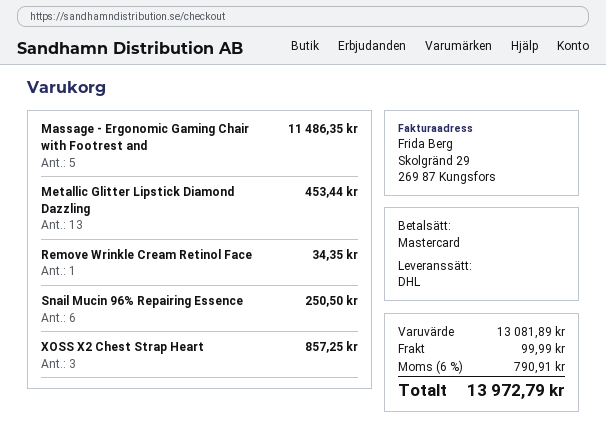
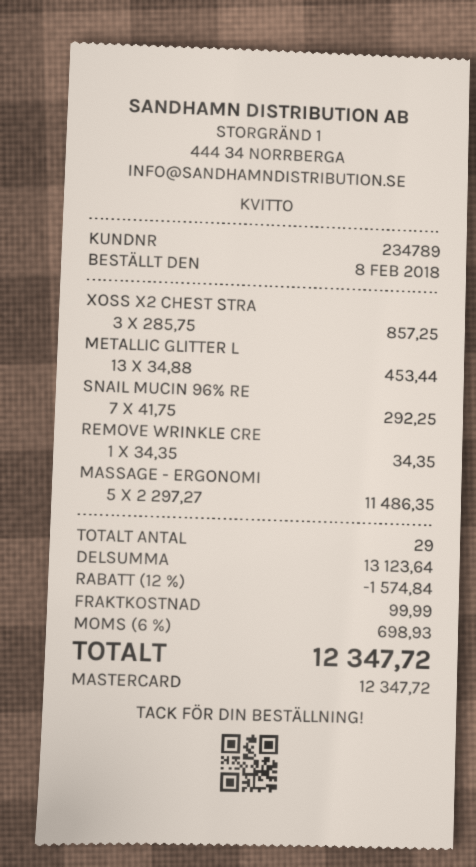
Snail Mucin 96% Repairing Essence: 6 for 250.50 -> 7 for 292.25
subtotal: 13081.89 -> 13123.64
discount: none -> 12% = 1574.84
tax: 6% = 790.91 -> 6% = 698.93
total: 13972.79 -> 12347.72

